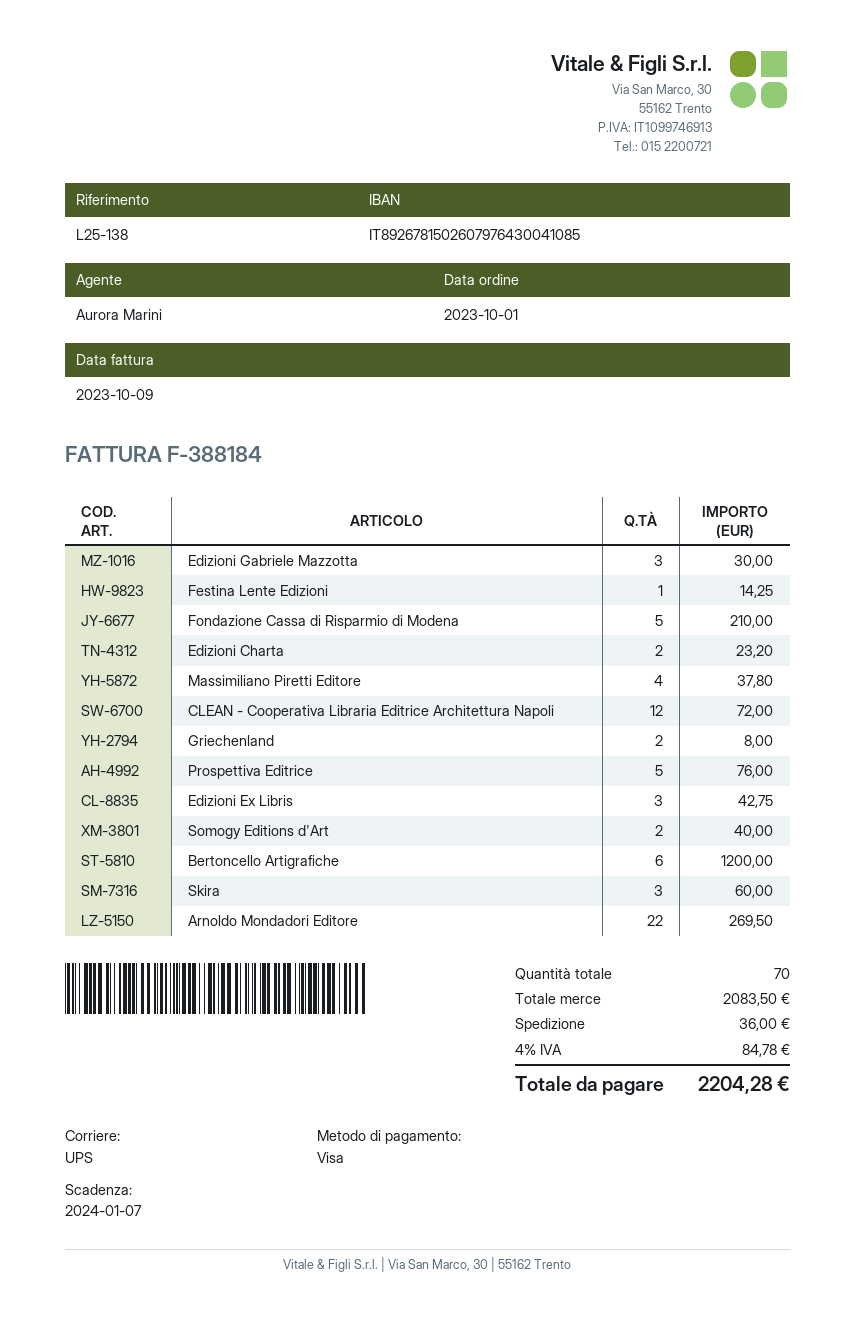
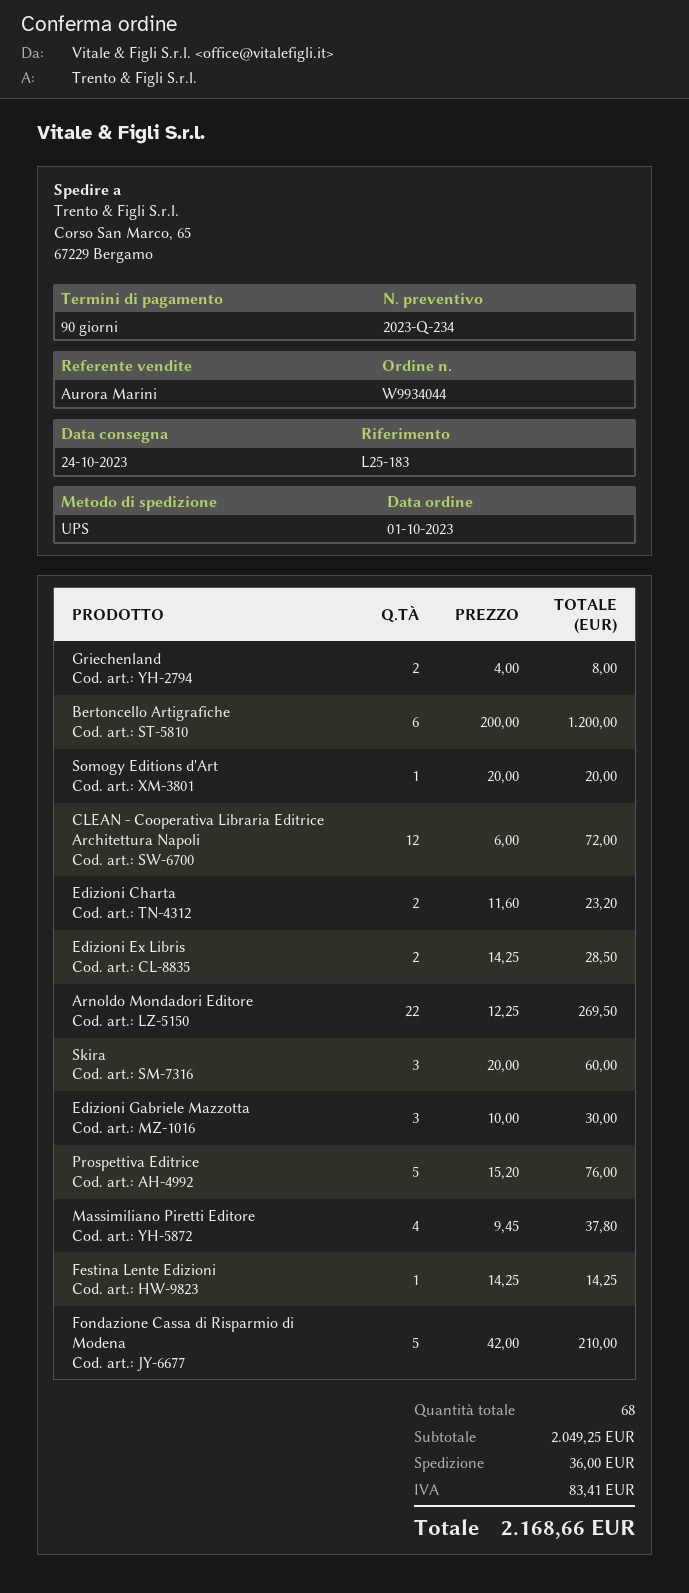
reference: L25-138 -> L25-183
Edizioni Ex Libris: 3 for 42.75 -> 2 for 28.50
Somogy Editions d'Art: 2 for 40.00 -> 1 for 20.00
total quantity: 70 -> 68
subtotal: 2083.50 -> 2049.25
tax: 84.78 -> 83.41
total: 2204.28 -> 2168.66

